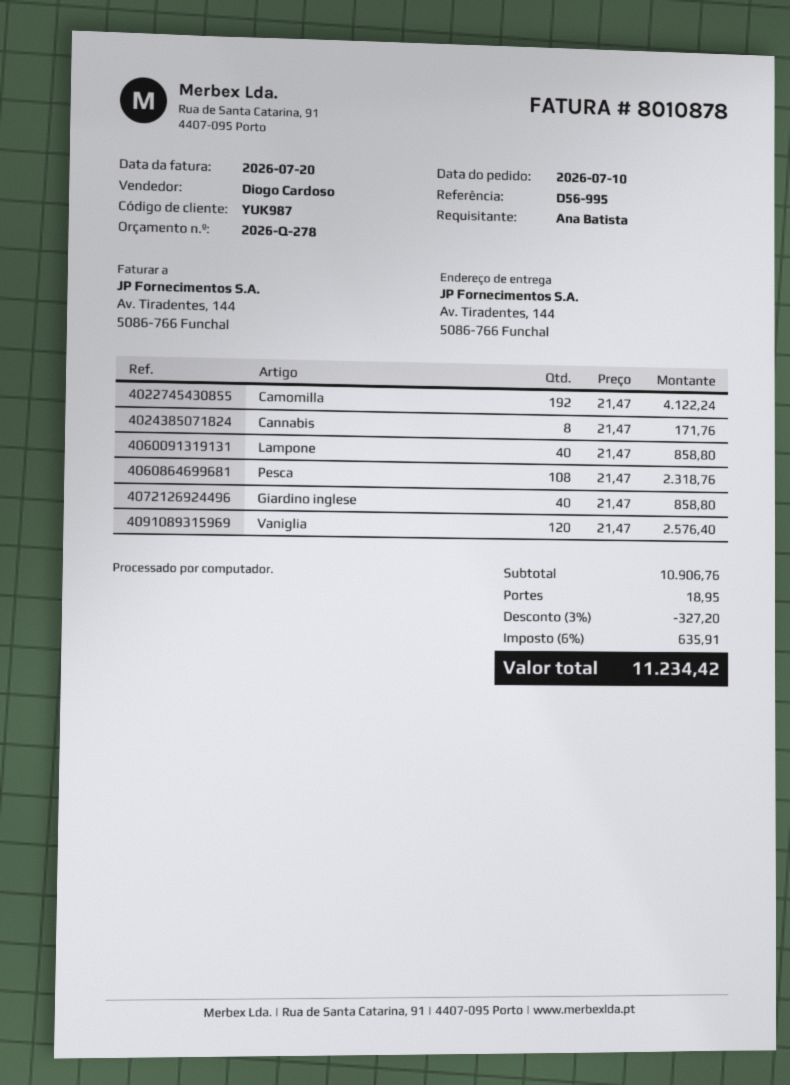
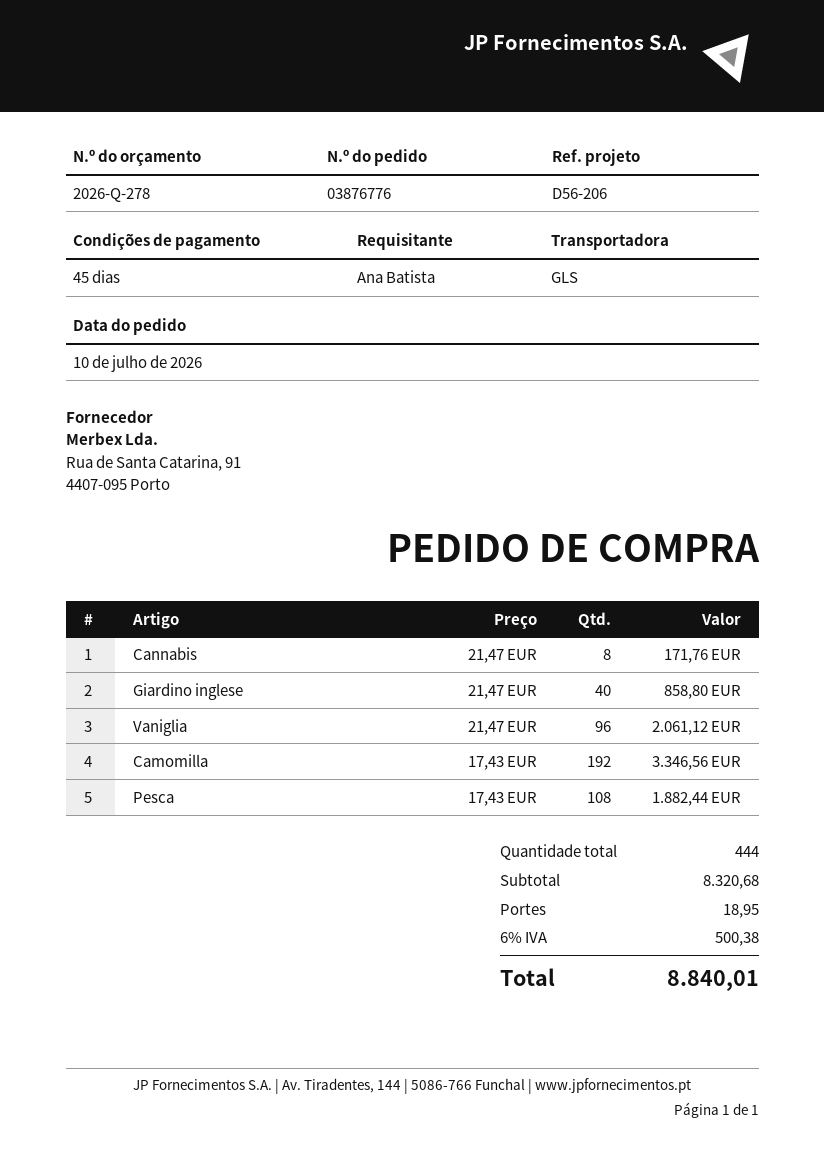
reference: D56-995 -> D56-206
Camomilla: 192 x 21.47 = 4122.24 -> 192 x 17.43 = 3346.56
Lampone: 40 x 21.47 = 858.80 -> none
Pesca: 108 x 21.47 = 2318.76 -> 108 x 17.43 = 1882.44
Vaniglia: 120 x 21.47 = 2576.40 -> 96 x 21.47 = 2061.12
subtotal: 10906.76 -> 8320.68
discount: 3% = 327.20 -> none
tax: 6% = 635.91 -> 6% = 500.38
total: 11234.42 -> 8840.01

